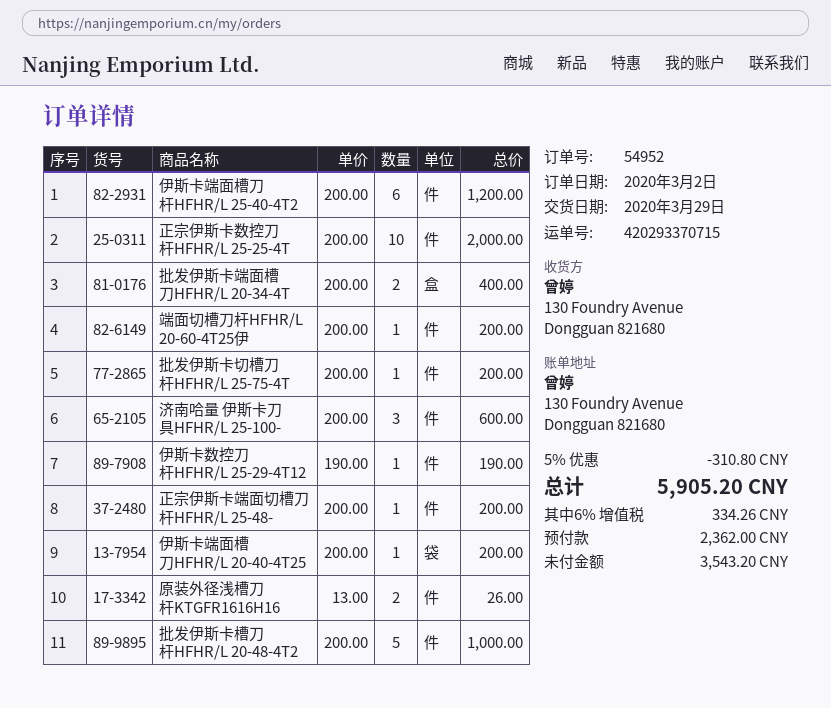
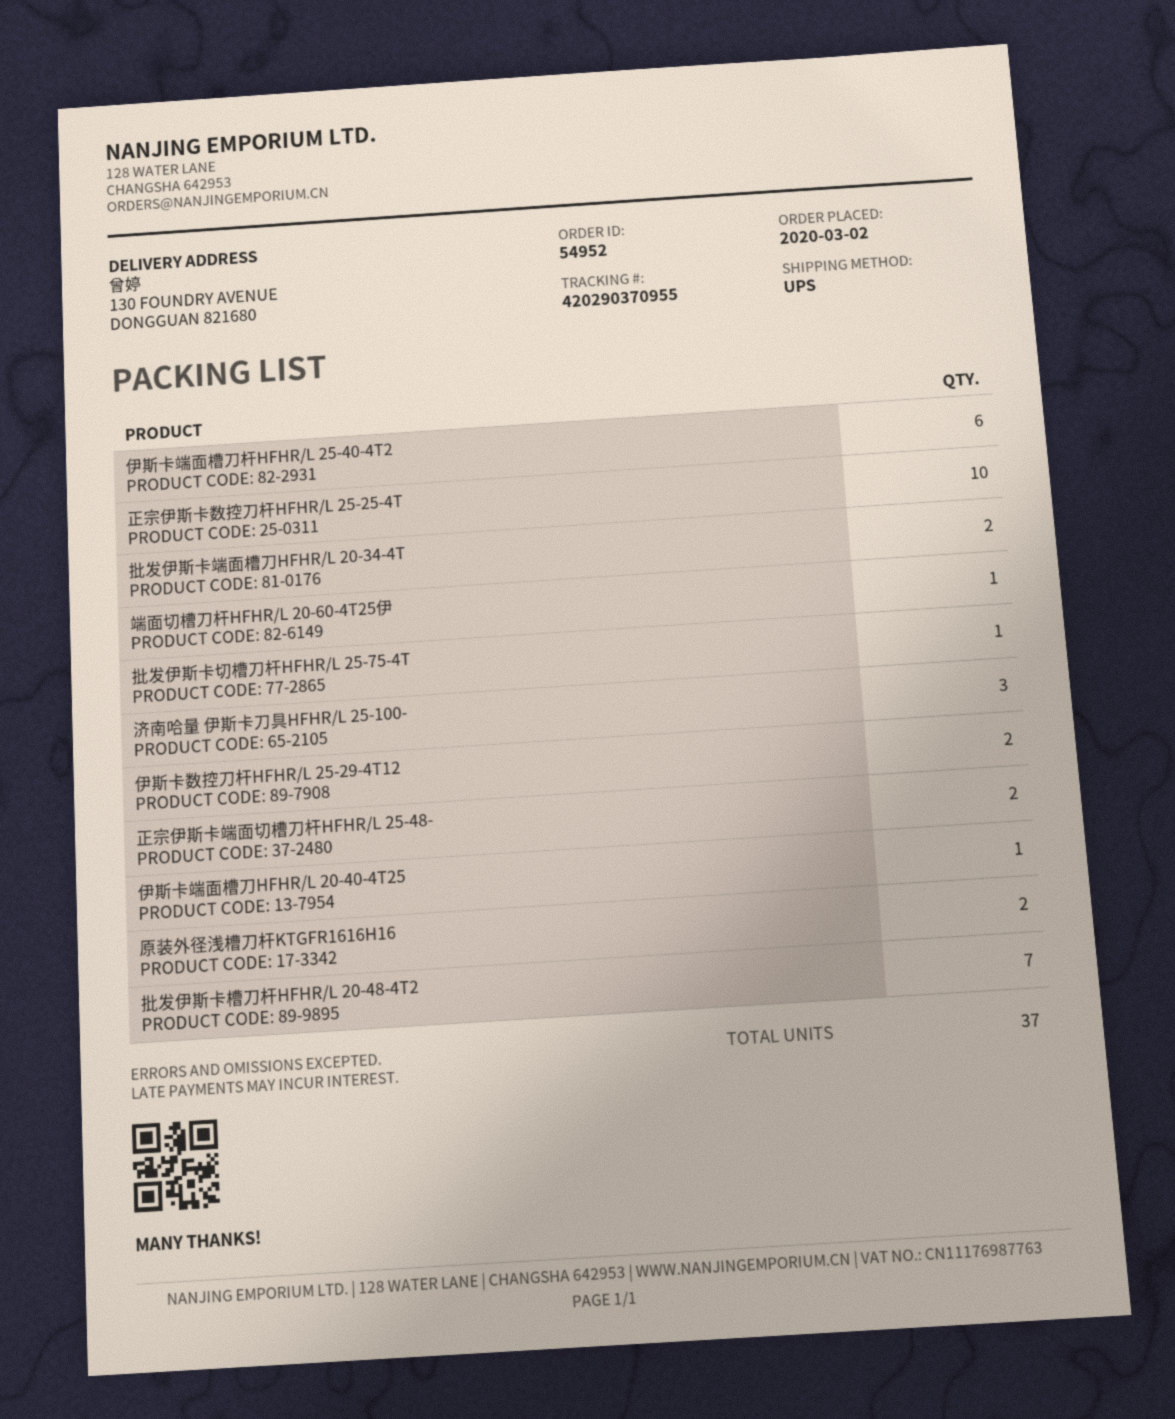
tracking number: 420293370715 -> 420290370955
伊斯卡数控刀杆HFHR/L 25-29-4T12: 1 -> 2
正宗伊斯卡端面切槽刀杆HFHR/L 25-48-: 1 -> 2
批发伊斯卡槽刀杆HFHR/L 20-48-4T2: 5 -> 7

